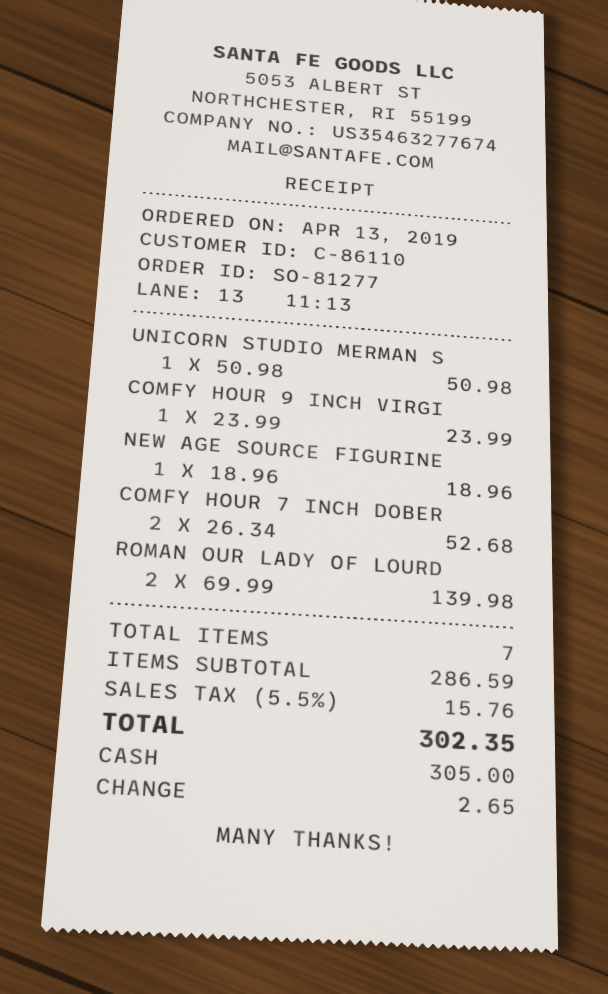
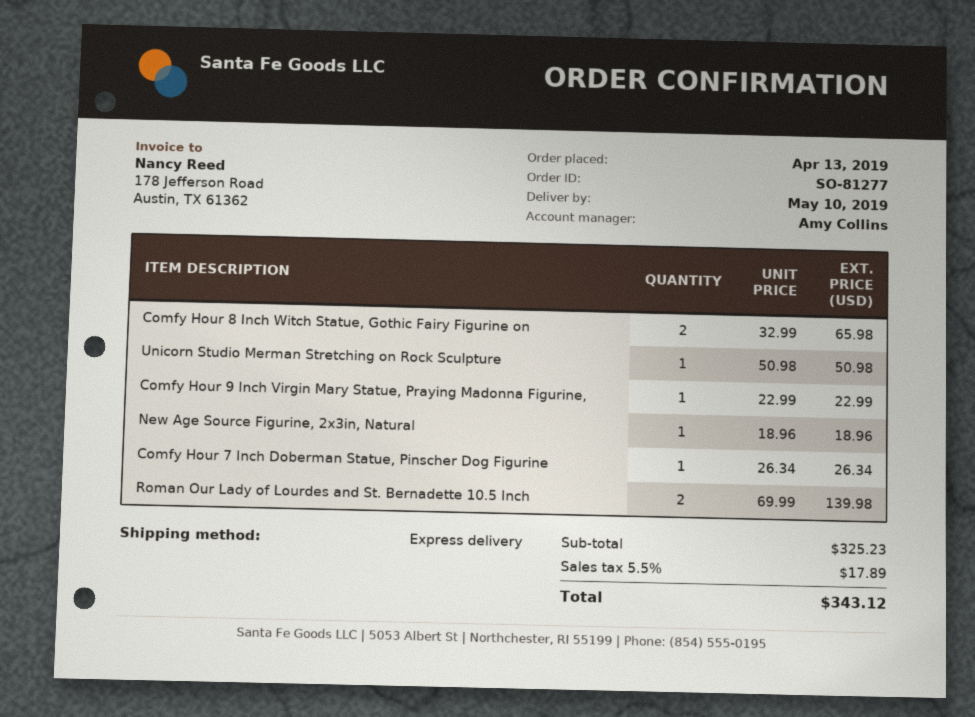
COMFY HOUR 9 INCH VIRGI: 1 x 23.99 = 23.99 -> 1 x 22.99 = 22.99
COMFY HOUR 7 INCH DOBER: 2 x 26.34 = 52.68 -> 1 x 26.34 = 26.34
Comfy Hour 8 Inch Witch Statue, Gothic Fairy Figurine on: none -> 2 x 32.99 = 65.98
subtotal: 286.59 -> 325.23
tax: 5.5% = 15.76 -> 5.5% = 17.89
total: 302.35 -> 343.12

